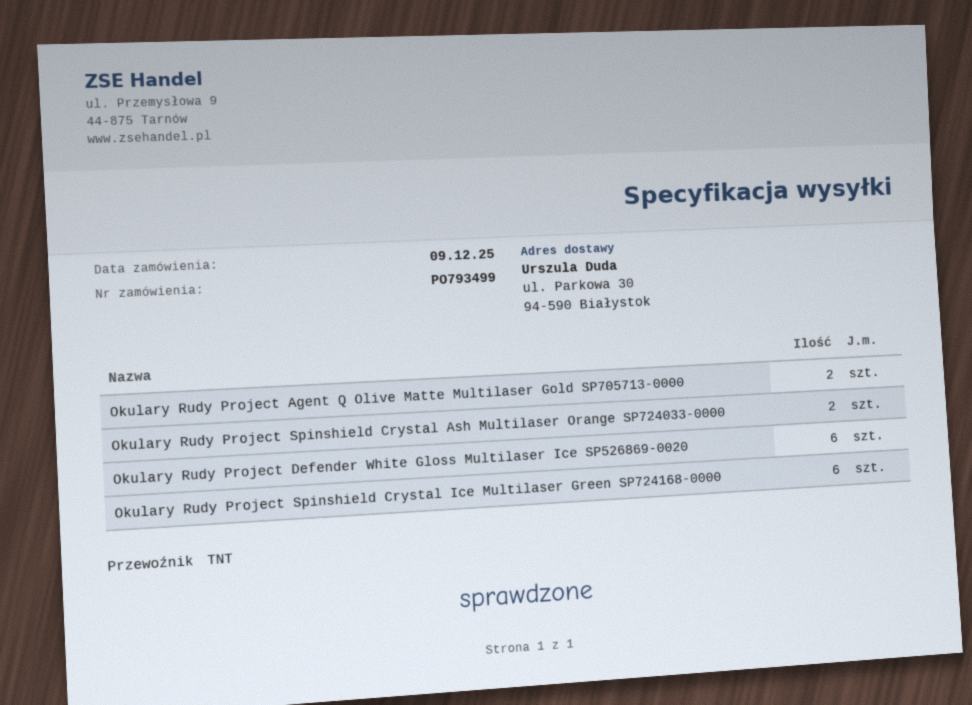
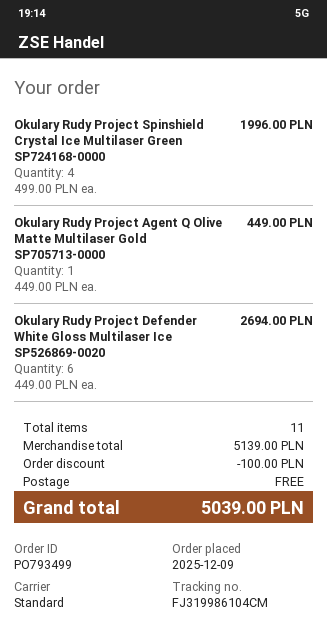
shipping method: TNT -> standard
Okulary Rudy Project Agent Q Olive Matte Multilaser Gold SP705713-0000: 2 -> 1
Okulary Rudy Project Spinshield Crystal Ash Multilaser Orange SP724033-0000: 2 -> none
Okulary Rudy Project Spinshield Crystal Ice Multilaser Green SP724168-0000: 6 -> 4

